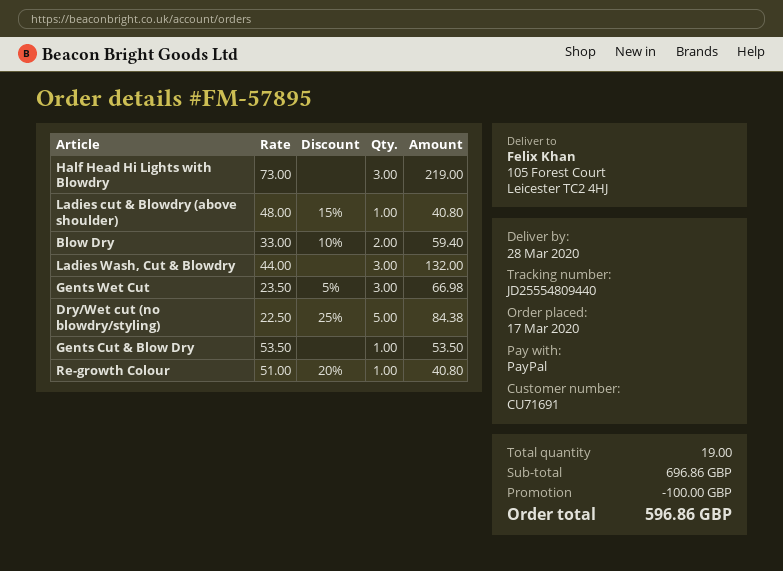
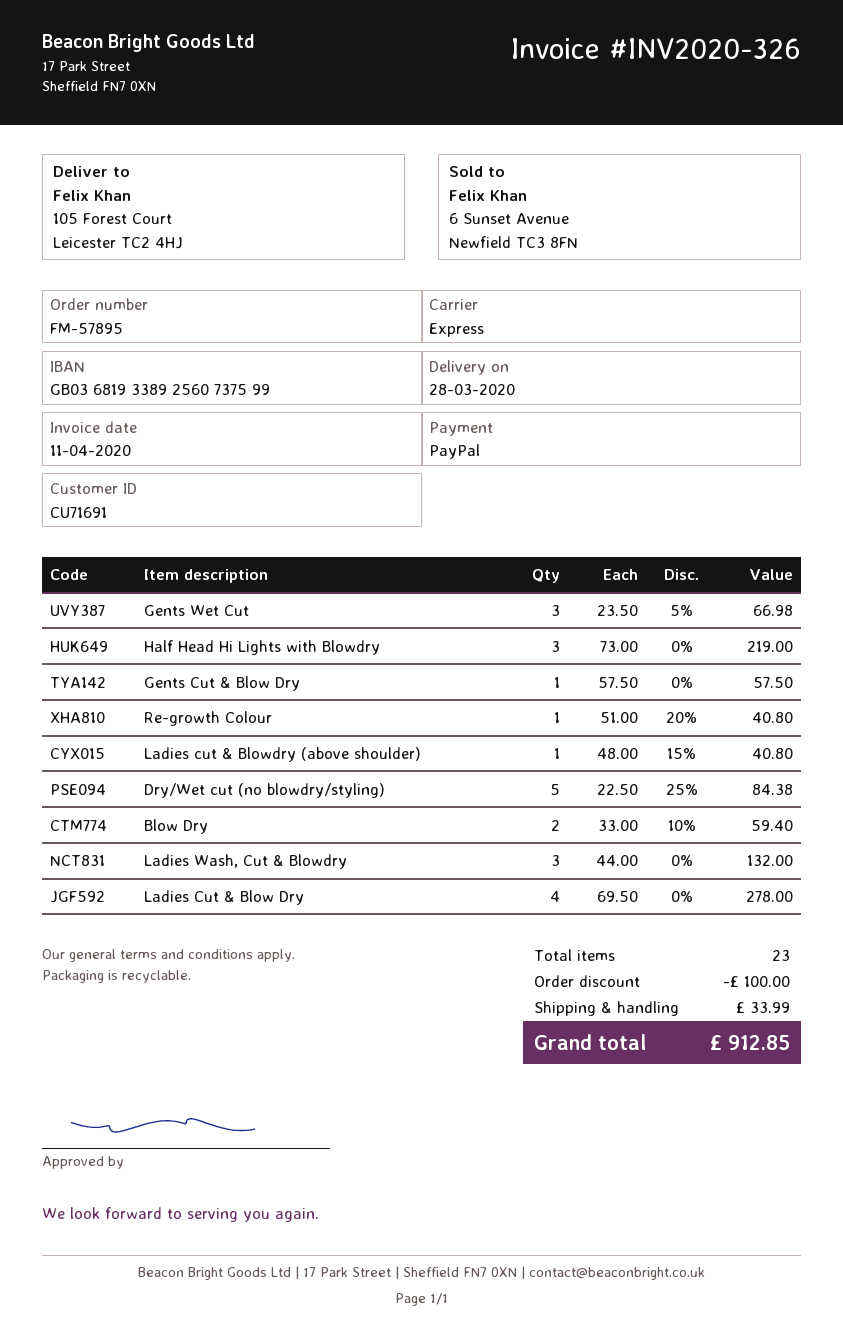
Gents Cut & Blow Dry: 1 x 53.50 = 53.50 -> 1 x 57.50 = 57.50
Ladies Cut & Blow Dry: none -> 4 x 69.50 = 278.00
total quantity: 19 -> 23
shipping: none -> 33.99
total: 596.86 -> 912.85

